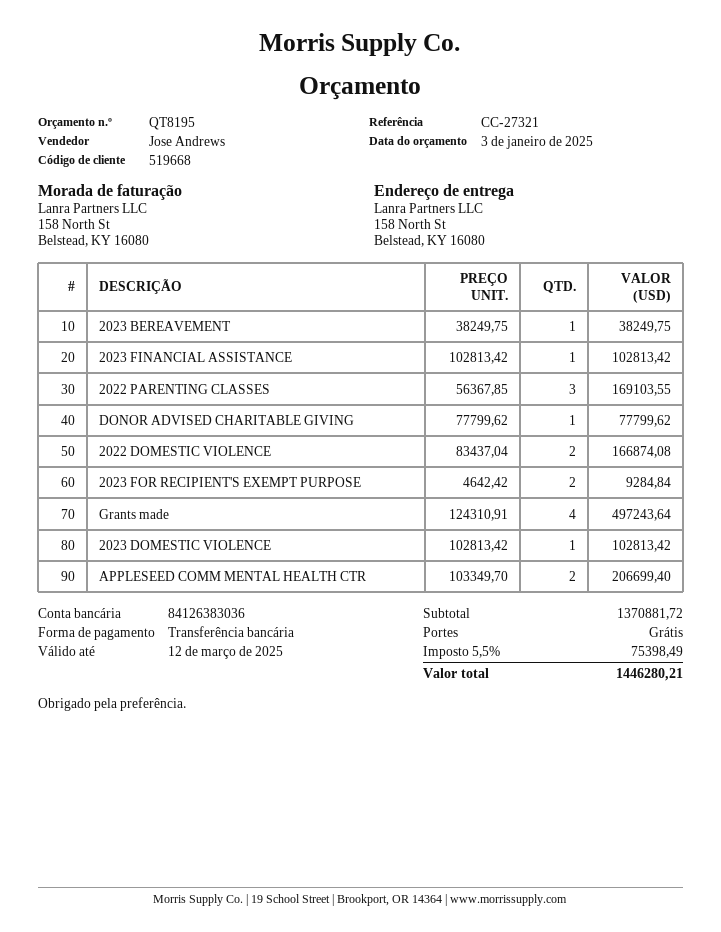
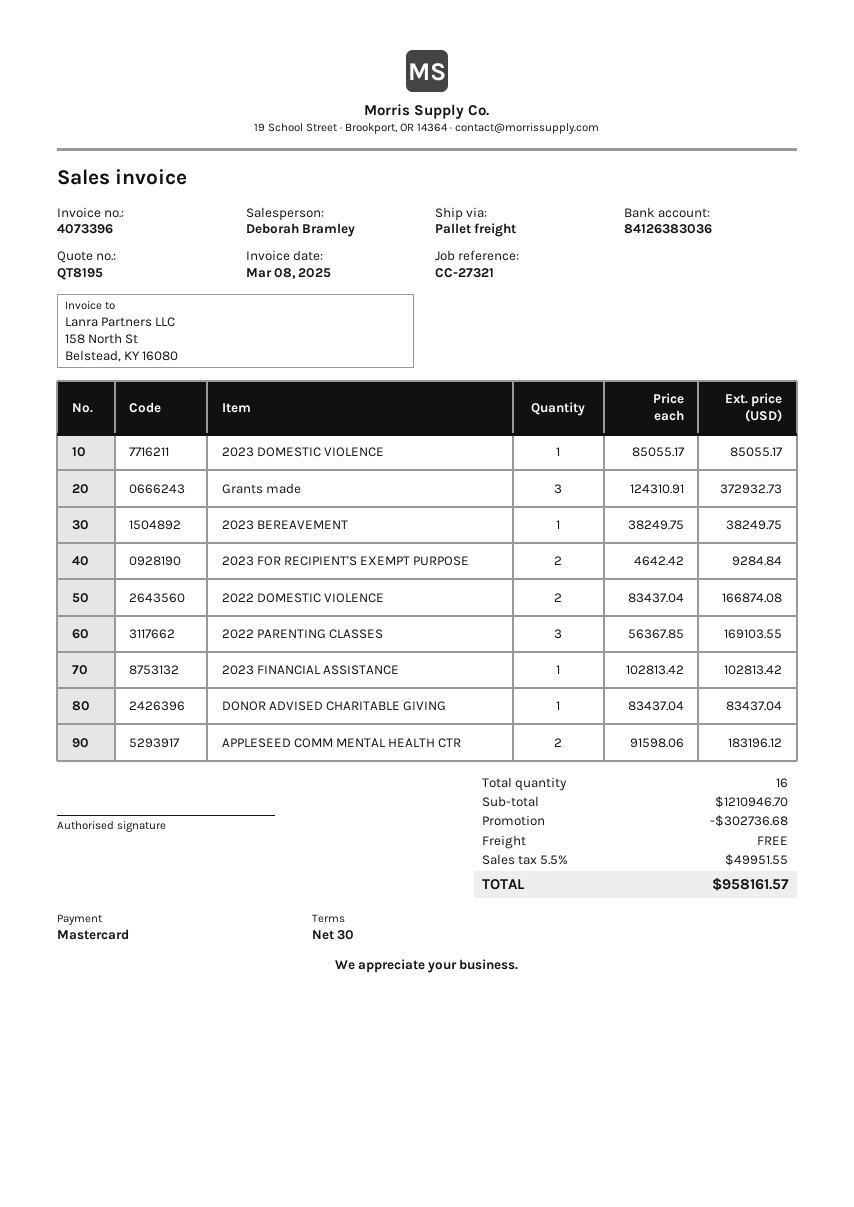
sales rep: Jose Andrews -> Deborah Bramley
payment method: bank transfer -> Mastercard
DONOR ADVISED CHARITABLE GIVING: 1 x 77799.62 = 77799.62 -> 1 x 83437.04 = 83437.04
Grants made: 4 x 124310.91 = 497243.64 -> 3 x 124310.91 = 372932.73
2023 DOMESTIC VIOLENCE: 1 x 102813.42 = 102813.42 -> 1 x 85055.17 = 85055.17
APPLESEED COMM MENTAL HEALTH CTR: 2 x 103349.70 = 206699.40 -> 2 x 91598.06 = 183196.12
subtotal: 1370881.72 -> 1210946.70
discount: none -> 302736.68
tax: 5.5% = 75398.49 -> 5.5% = 49951.55
total: 1446280.21 -> 958161.57

